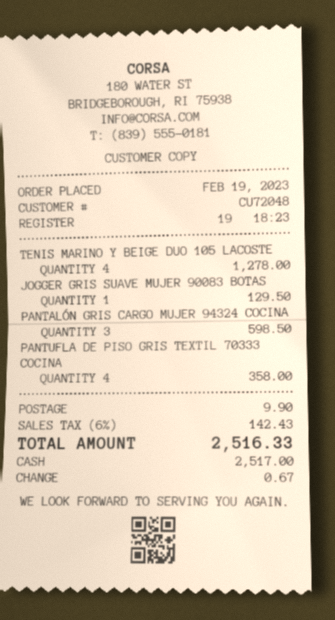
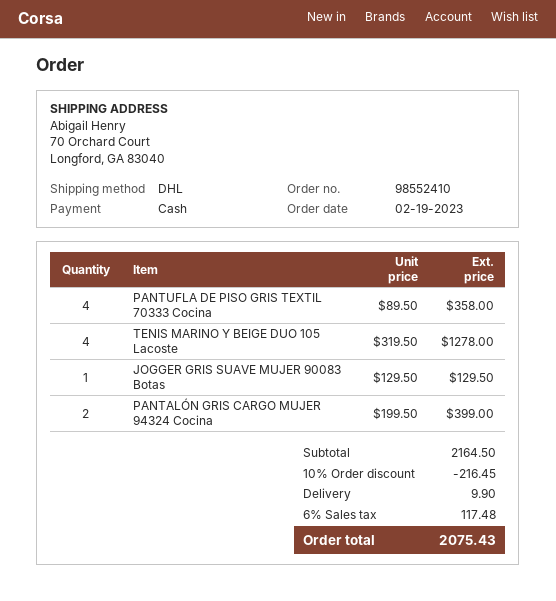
PANTALÓN GRIS CARGO MUJER 94324 COCINA: 3 for 598.50 -> 2 for 399.00
discount: none -> 10% = 216.45
tax: 6% = 142.43 -> 6% = 117.48
total: 2516.33 -> 2075.43

